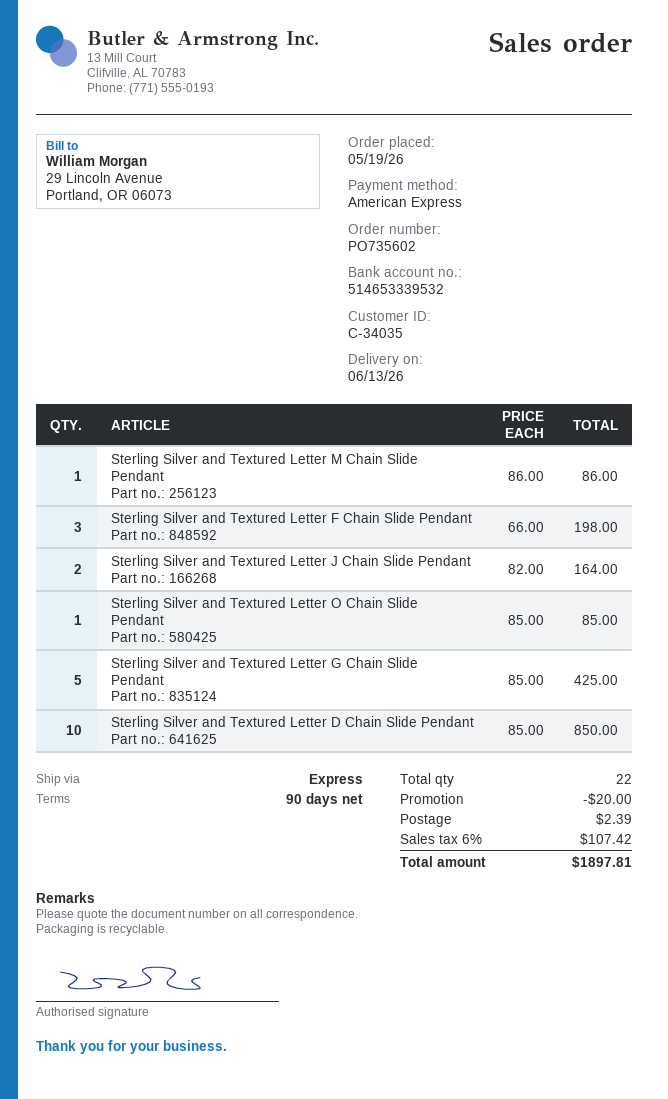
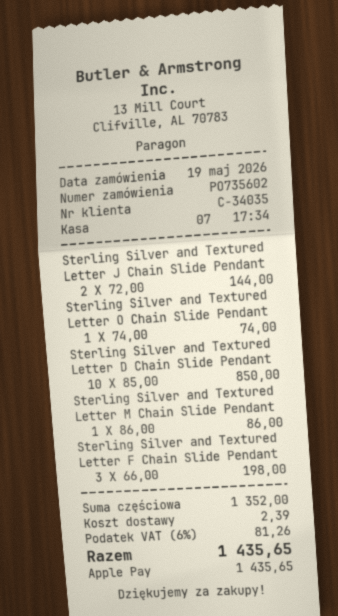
payment method: American Express -> Apple Pay
Sterling Silver and Textured Letter J Chain Slide Pendant: 2 x 82.00 = 164.00 -> 2 x 72.00 = 144.00
Sterling Silver and Textured Letter O Chain Slide Pendant: 1 x 85.00 = 85.00 -> 1 x 74.00 = 74.00
Sterling Silver and Textured Letter G Chain Slide Pendant: 5 x 85.00 = 425.00 -> none
discount: 20.00 -> none
tax: 6% = 107.42 -> 6% = 81.26
total: 1897.81 -> 1435.65

